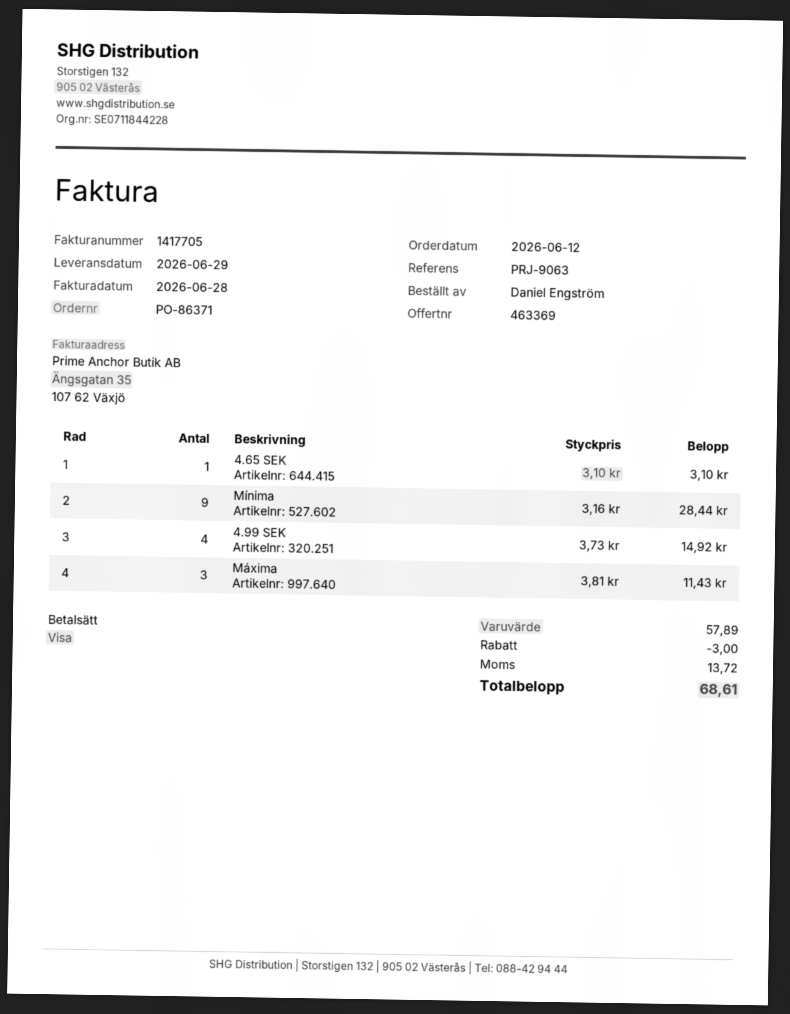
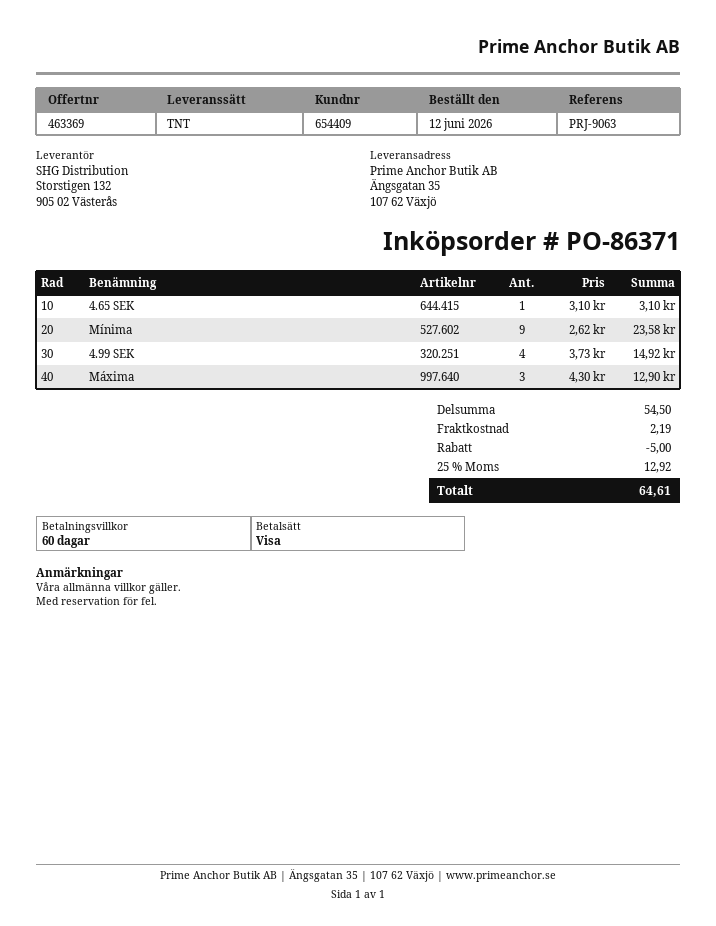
Mínima: 9 x 3.16 = 28.44 -> 9 x 2.62 = 23.58
Máxima: 3 x 3.81 = 11.43 -> 3 x 4.30 = 12.90
subtotal: 57.89 -> 54.50
discount: 3.00 -> 5.00
shipping: none -> 2.19
tax: 13.72 -> 12.92
total: 68.61 -> 64.61

